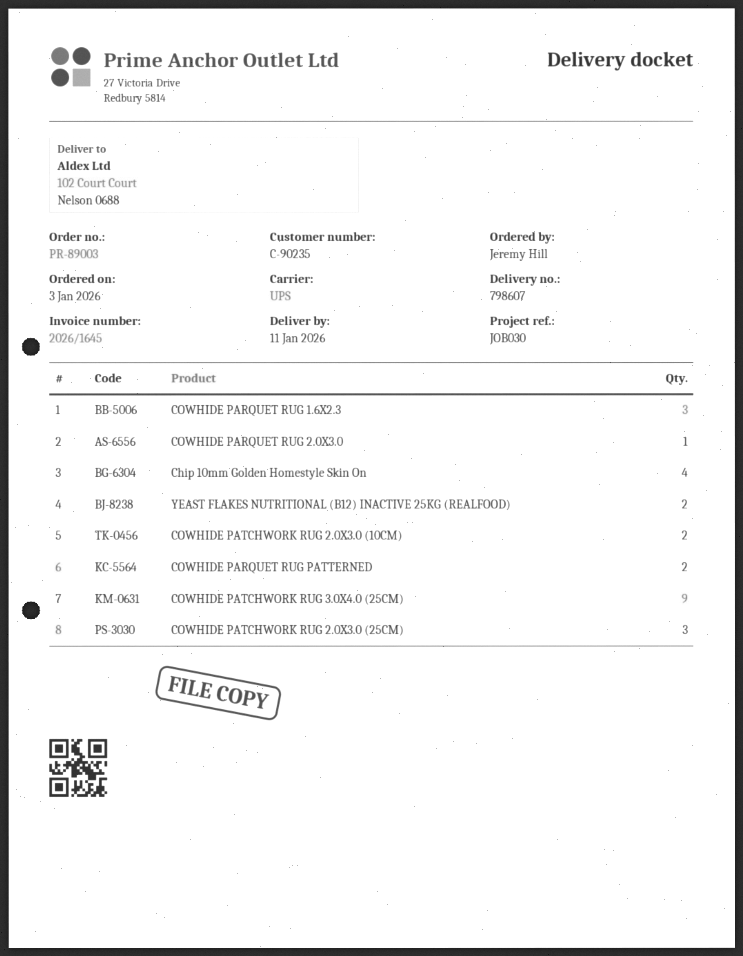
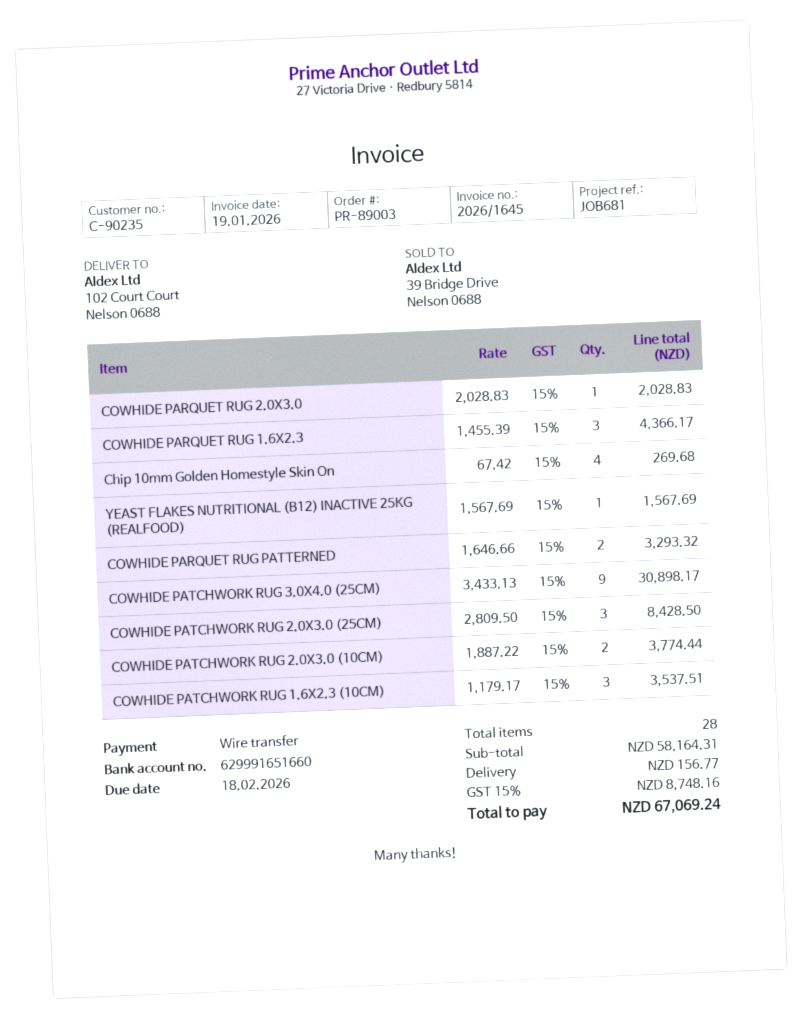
reference: JOB030 -> JOB681
YEAST FLAKES NUTRITIONAL (B12) INACTIVE 25KG (REALFOOD): 2 -> 1
COWHIDE PATCHWORK RUG 1.6X2.3 (10CM): none -> 3

